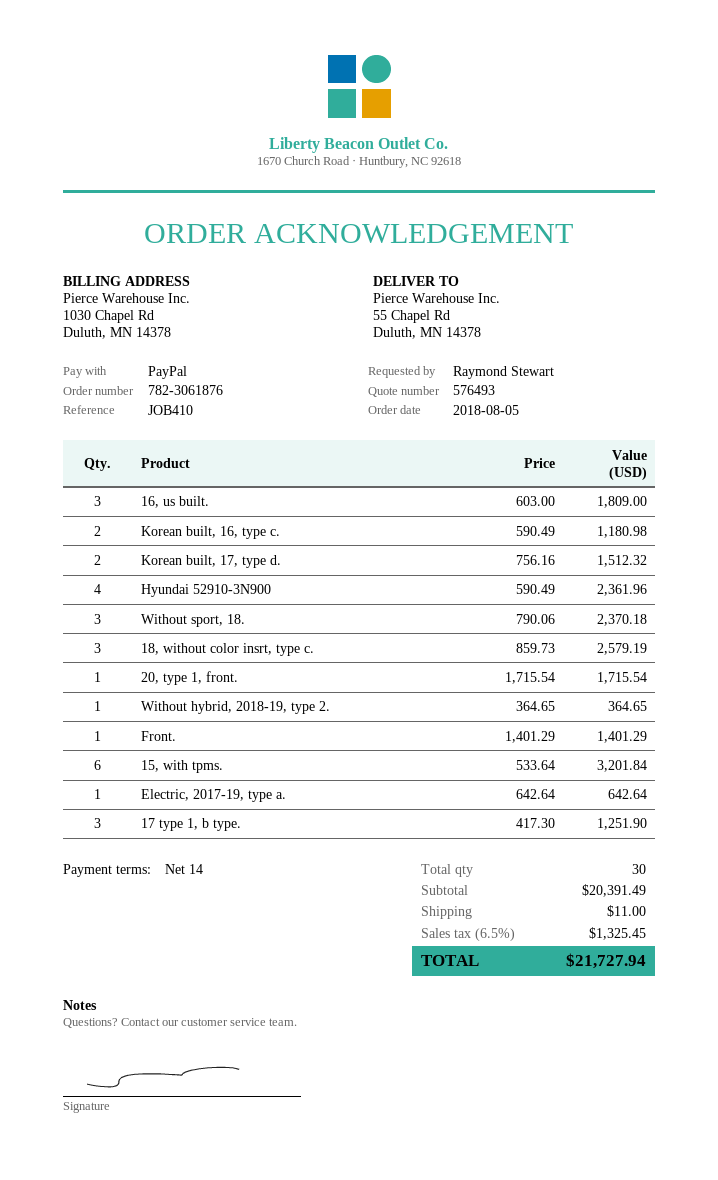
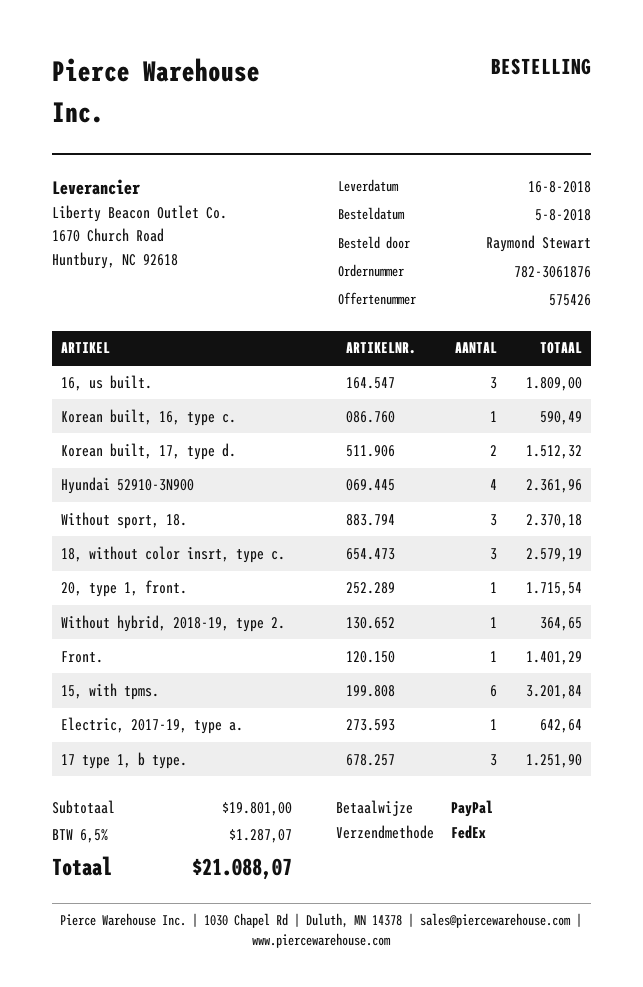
quote number: 576493 -> 575426
Korean built, 16, type c.: 2 for 1180.98 -> 1 for 590.49
subtotal: 20391.49 -> 19801.00
shipping: 11.00 -> none
tax: 6.5% = 1325.45 -> 6.5% = 1287.07
total: 21727.94 -> 21088.07

